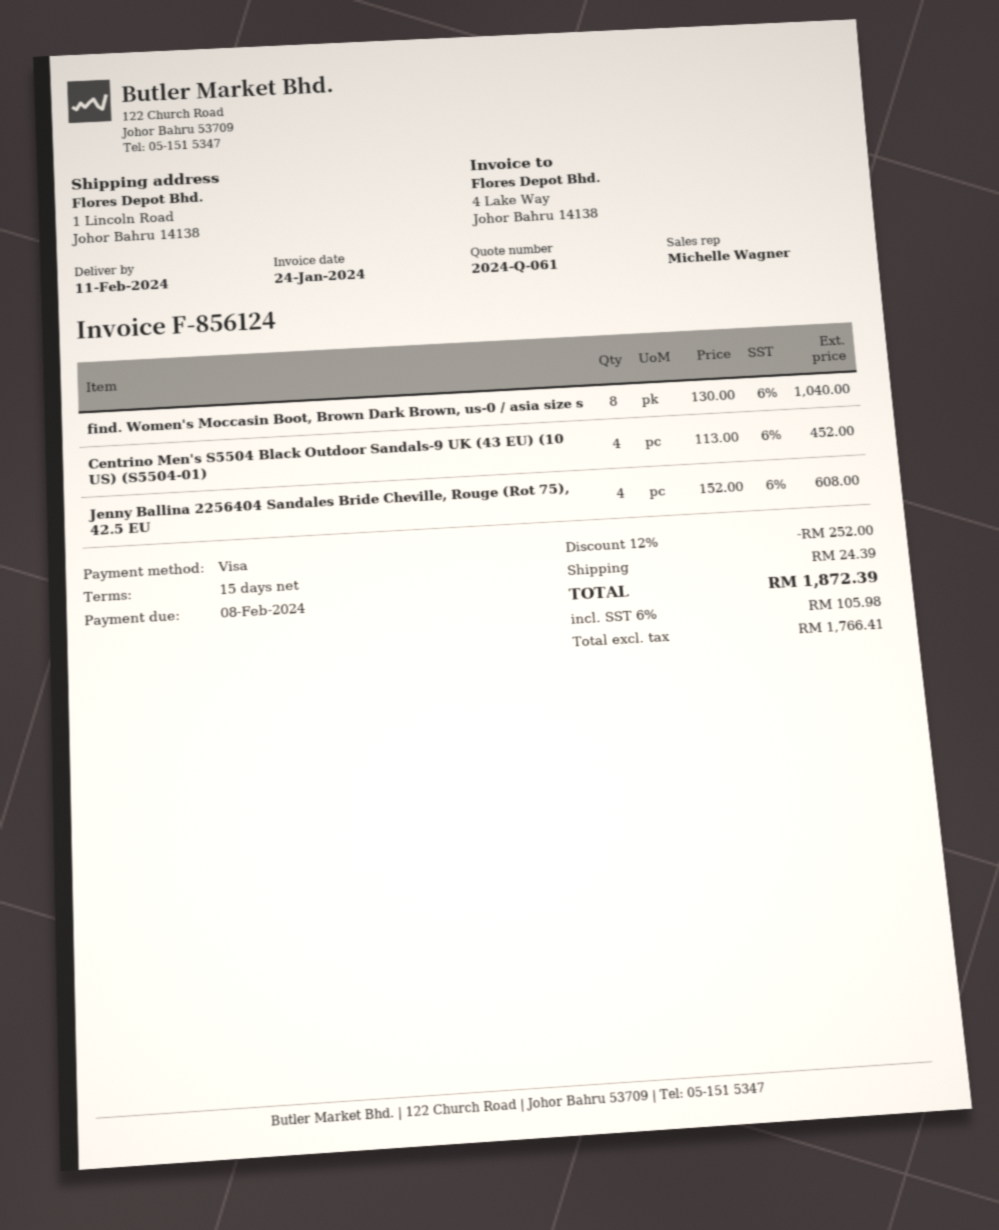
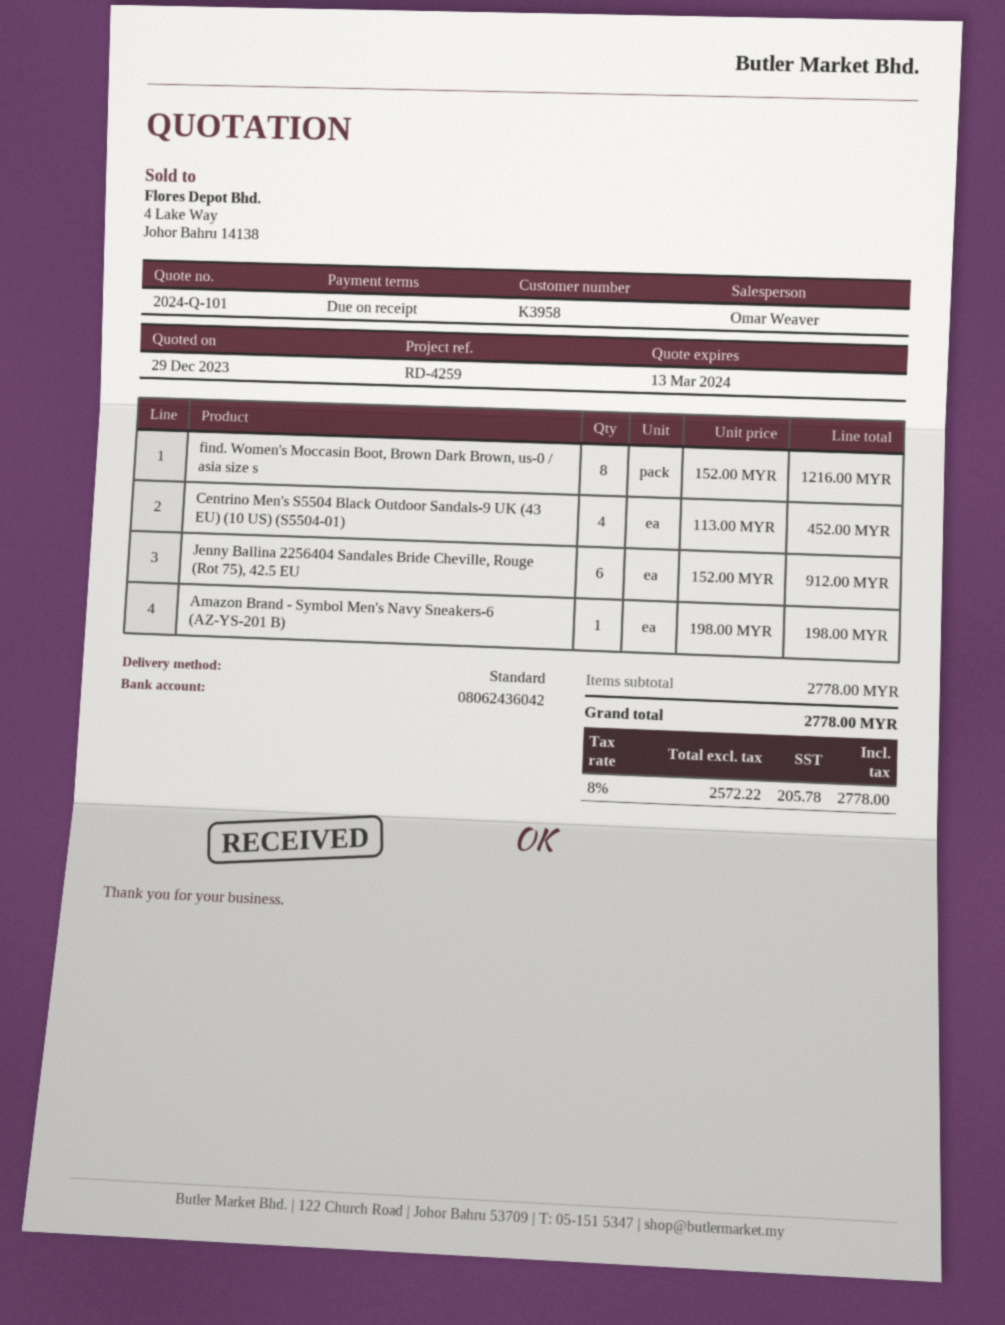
quote number: 2024-Q-061 -> 2024-Q-101
payment terms: 15 days -> on receipt
sales rep: Michelle Wagner -> Omar Weaver
find. Women's Moccasin Boot, Brown Dark Brown, us-0 / asia size s: 8 x 130.00 = 1040.00 -> 8 x 152.00 = 1216.00
Jenny Ballina 2256404 Sandales Bride Cheville, Rouge (Rot 75), 42.5 EU: 4 x 152.00 = 608.00 -> 6 x 152.00 = 912.00
Amazon Brand - Symbol Men's Navy Sneakers-6 (AZ-YS-201 B): none -> 1 x 198.00 = 198.00
discount: 12% = 252.00 -> none
shipping: 24.39 -> none
net: 1766.41 -> 2572.22
tax: 6% = 105.98 -> 8% = 205.78
total: 1872.39 -> 2778.00

